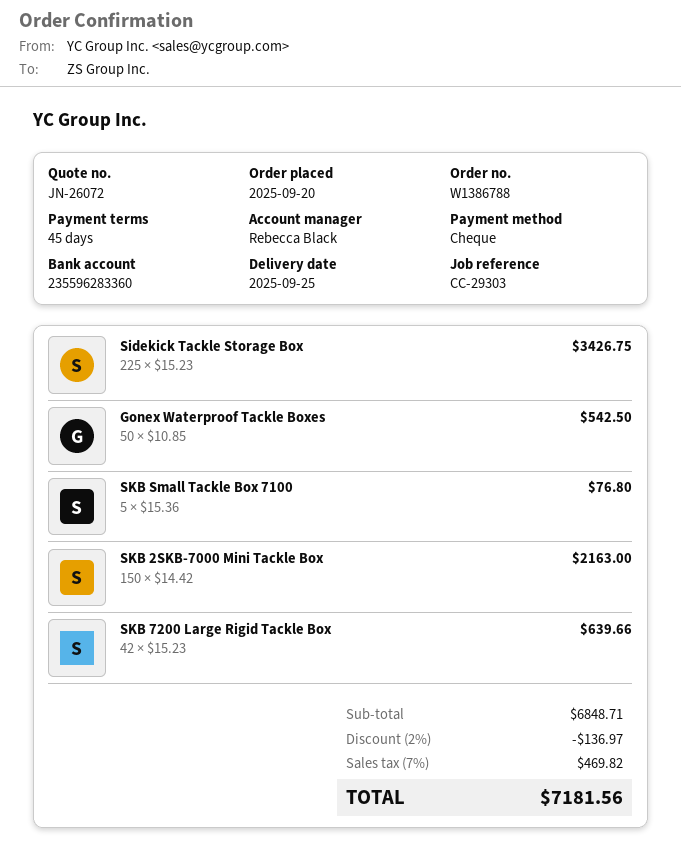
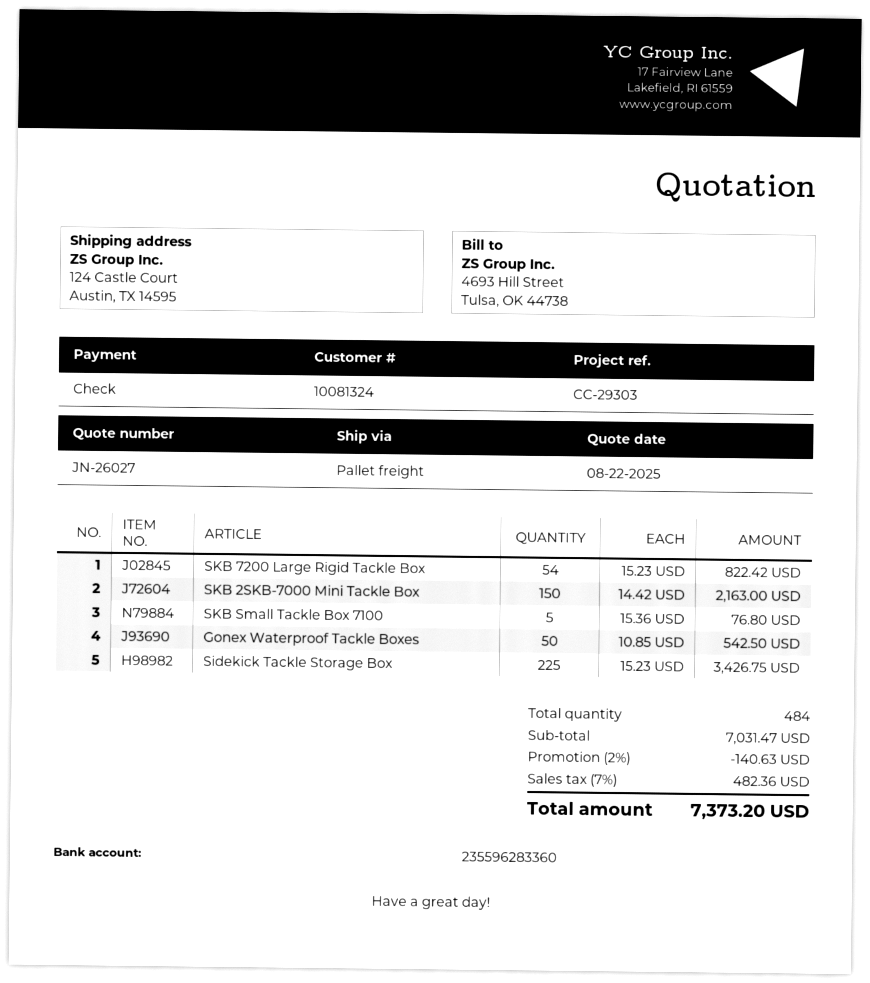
quote number: JN-26072 -> JN-26027
SKB 7200 Large Rigid Tackle Box: 42 x 15.23 = 639.66 -> 54 x 15.23 = 822.42
subtotal: 6848.71 -> 7031.47
discount: 2% = 136.97 -> 2% = 140.63
tax: 7% = 469.82 -> 7% = 482.36
total: 7181.56 -> 7373.20

